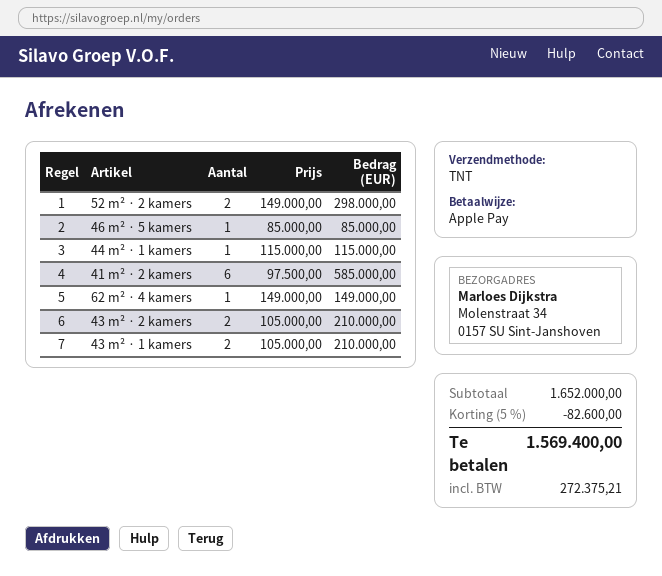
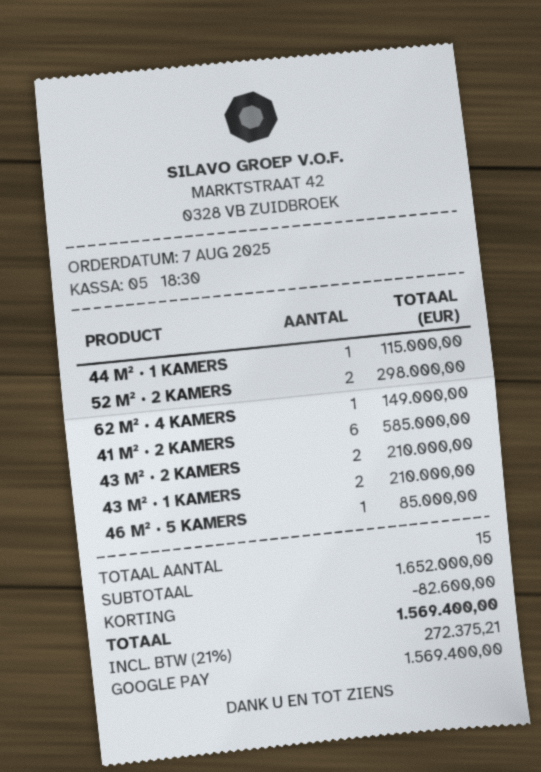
payment method: Apple Pay -> Google Pay

